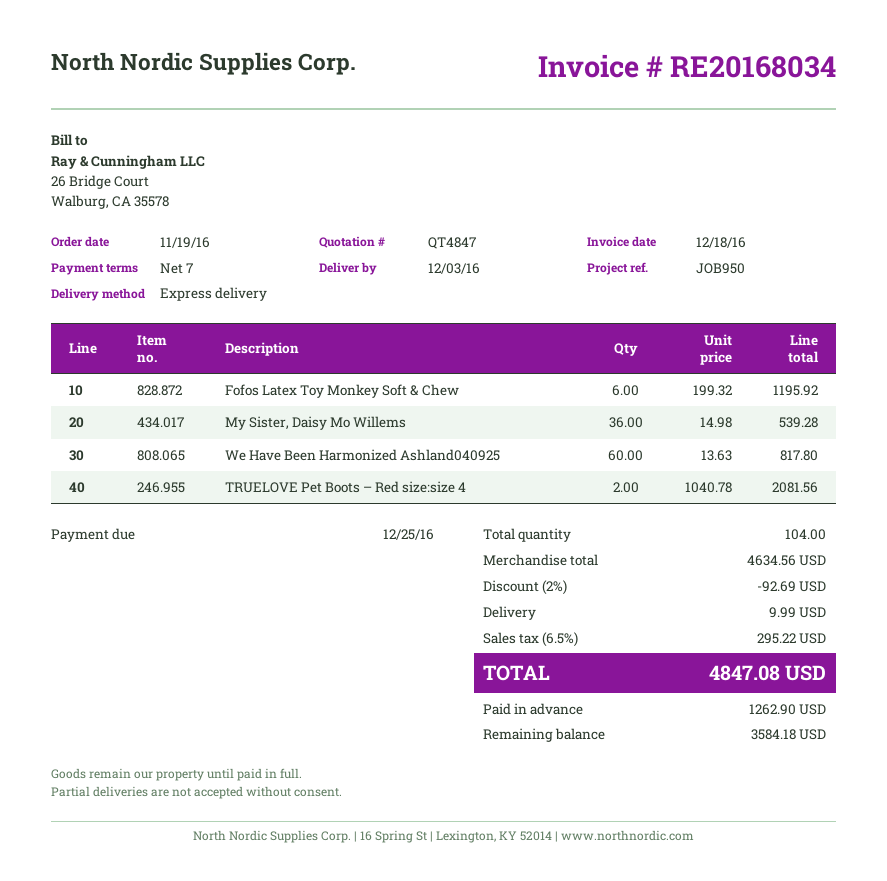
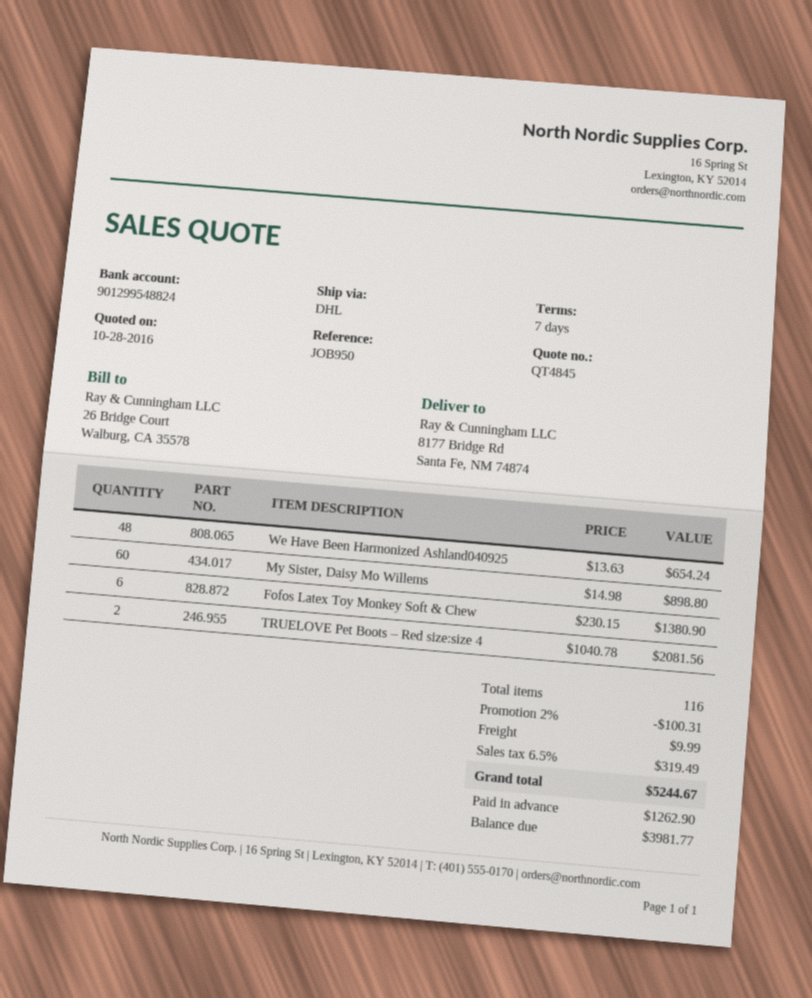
quote number: QT4847 -> QT4845
shipping method: express -> DHL
Fofos Latex Toy Monkey Soft & Chew: 6 x 199.32 = 1195.92 -> 6 x 230.15 = 1380.90
My Sister, Daisy Mo Willems: 36 x 14.98 = 539.28 -> 60 x 14.98 = 898.80
We Have Been Harmonized Ashland040925: 60 x 13.63 = 817.80 -> 48 x 13.63 = 654.24
total quantity: 104 -> 116
discount: 2% = 92.69 -> 2% = 100.31
tax: 6.5% = 295.22 -> 6.5% = 319.49
total: 4847.08 -> 5244.67
balance: 3584.18 -> 3981.77

